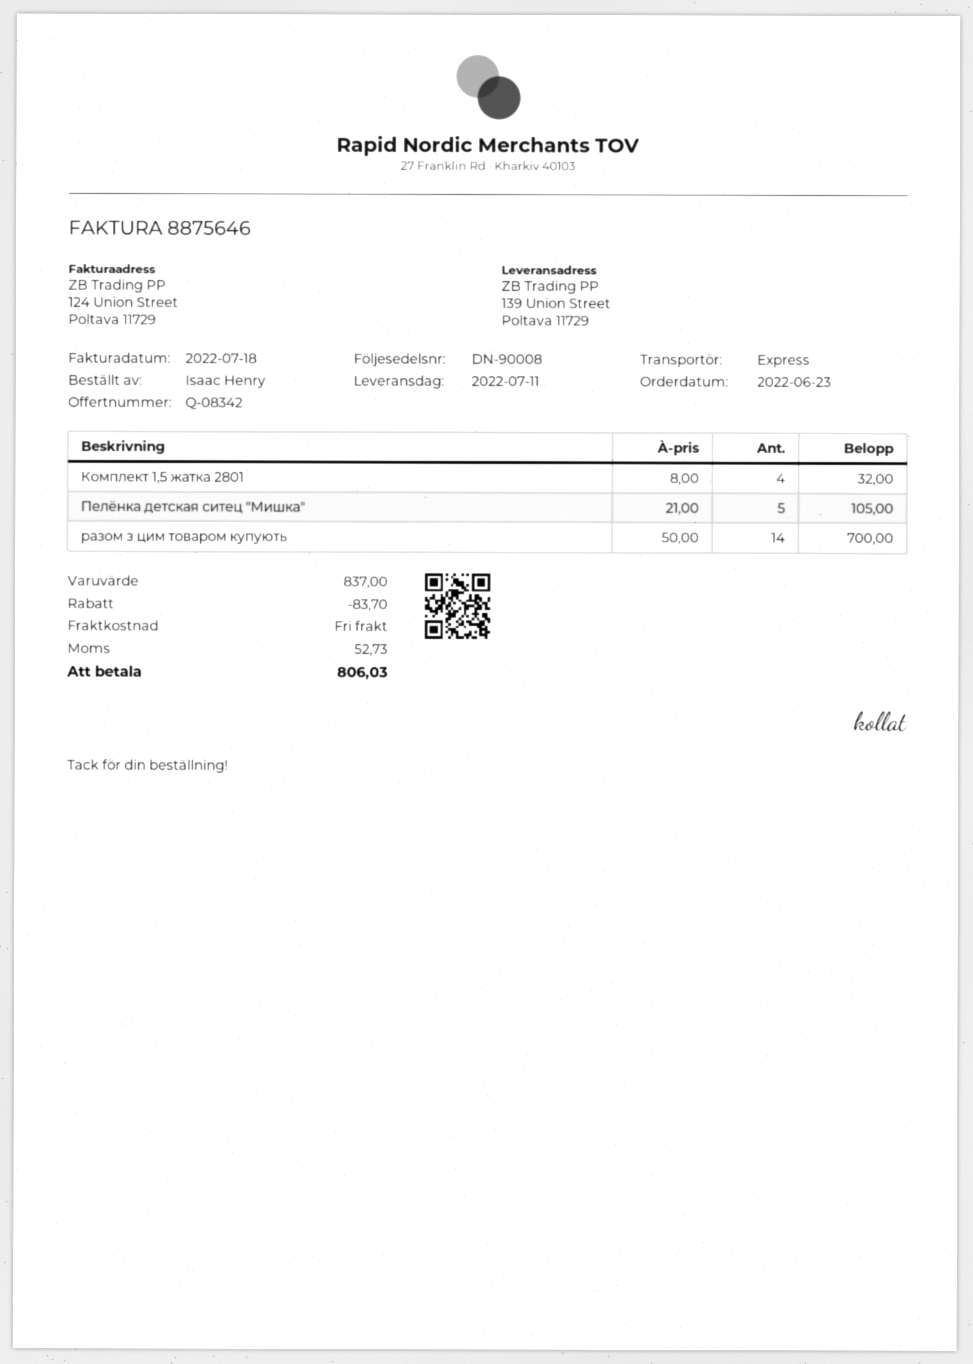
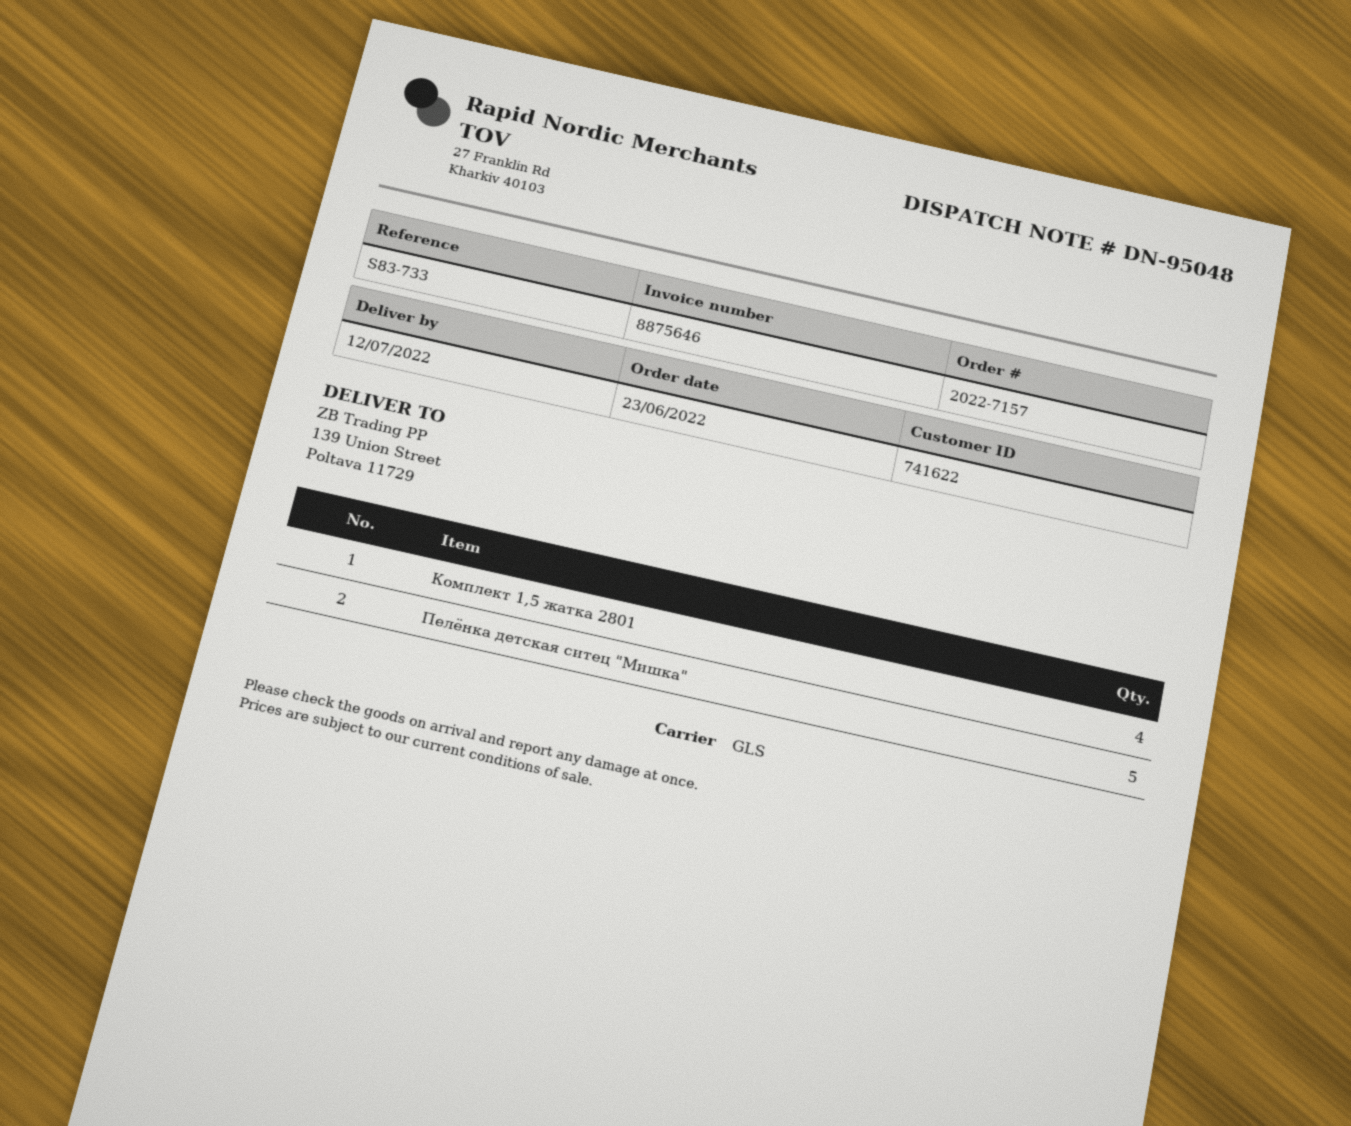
delivery note number: DN-90008 -> DN-95048
delivery date: 2022-07-11 -> 2022-07-12
shipping method: express -> GLS
разом з цим товаром купують: 14 -> none

